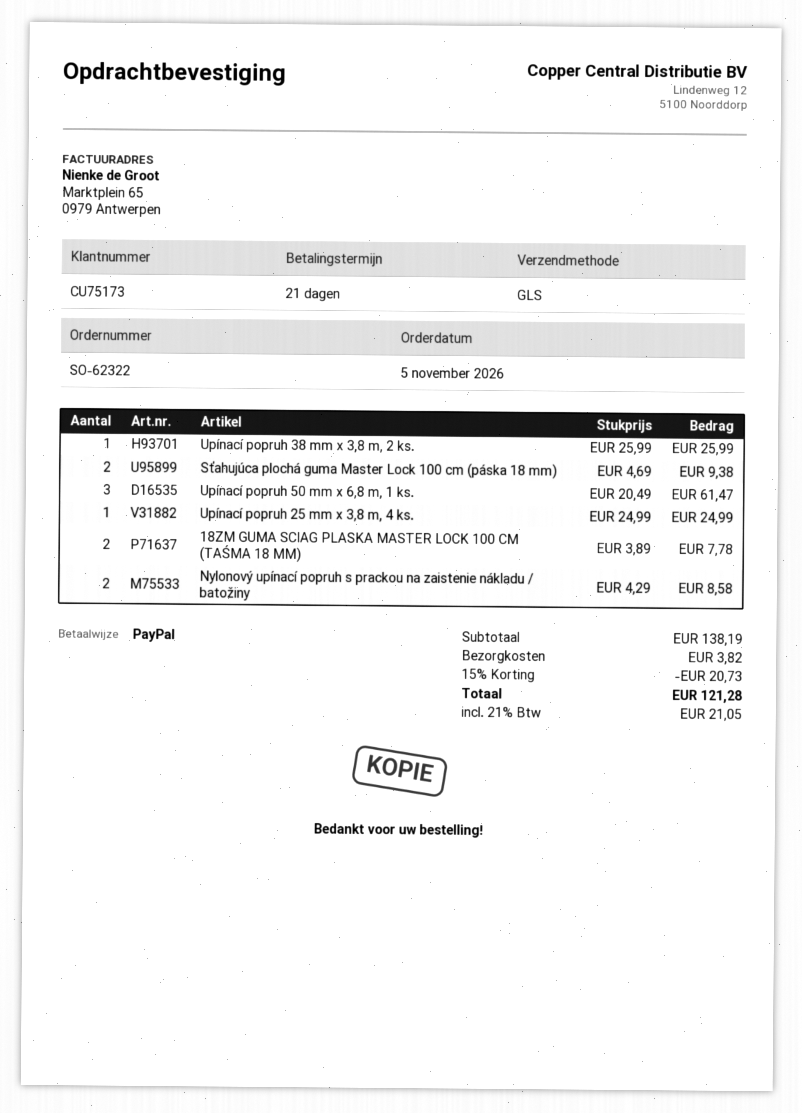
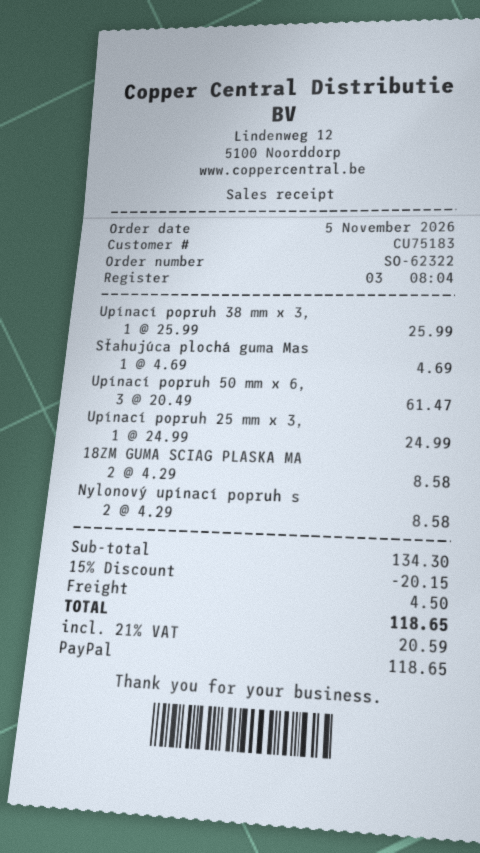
customer number: CU75173 -> CU75183
Sťahujúca plochá guma Master Lock 100 cm (páska 18 mm): 2 x 4.69 = 9.38 -> 1 x 4.69 = 4.69
18ZM GUMA SCIAG PLASKA MASTER LOCK 100 CM (TAŚMA 18 MM): 2 x 3.89 = 7.78 -> 2 x 4.29 = 8.58
subtotal: 138.19 -> 134.30
discount: 15% = 20.73 -> 15% = 20.15
shipping: 3.82 -> 4.50
tax: 21% = 21.05 -> 21% = 20.59
total: 121.28 -> 118.65

